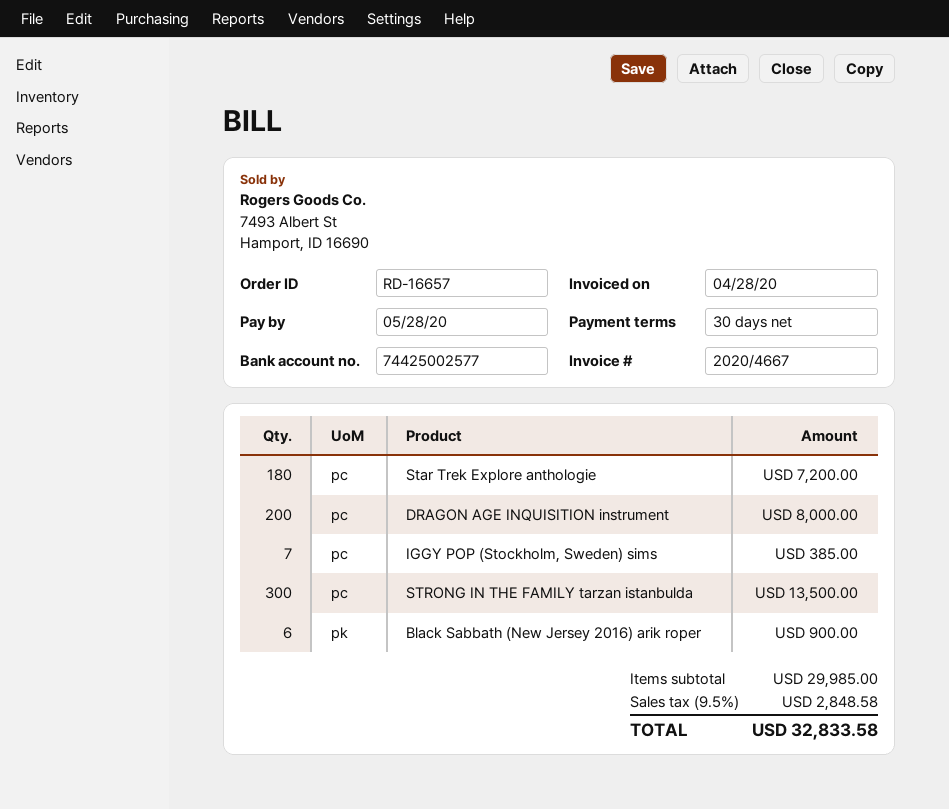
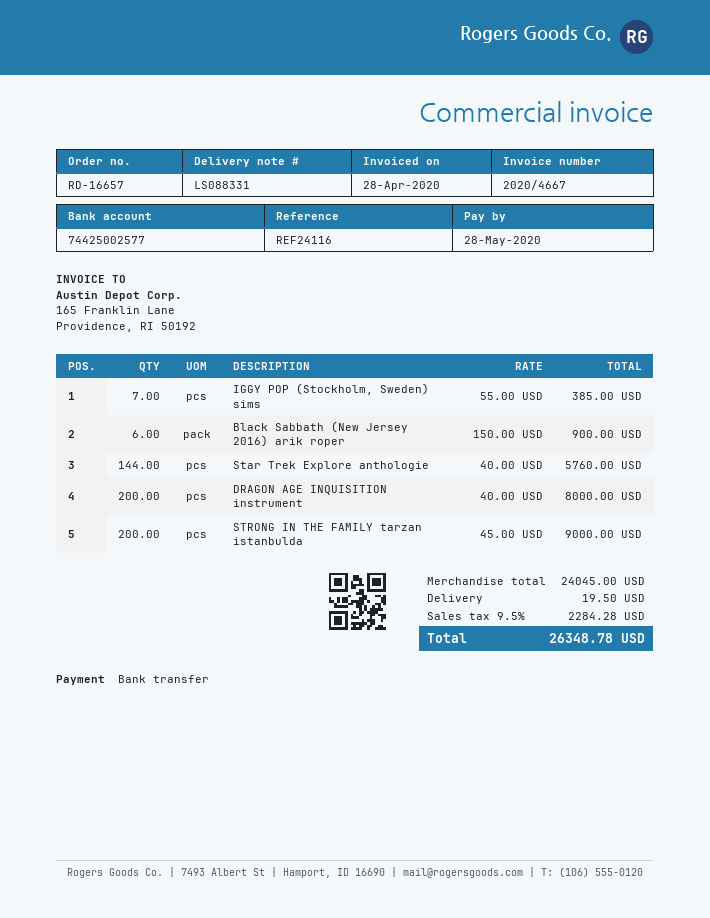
Star Trek Explore anthologie: 180 for 7200.00 -> 144 for 5760.00
STRONG IN THE FAMILY tarzan istanbulda: 300 for 13500.00 -> 200 for 9000.00
subtotal: 29985.00 -> 24045.00
shipping: none -> 19.50
tax: 9.5% = 2848.58 -> 9.5% = 2284.28
total: 32833.58 -> 26348.78

